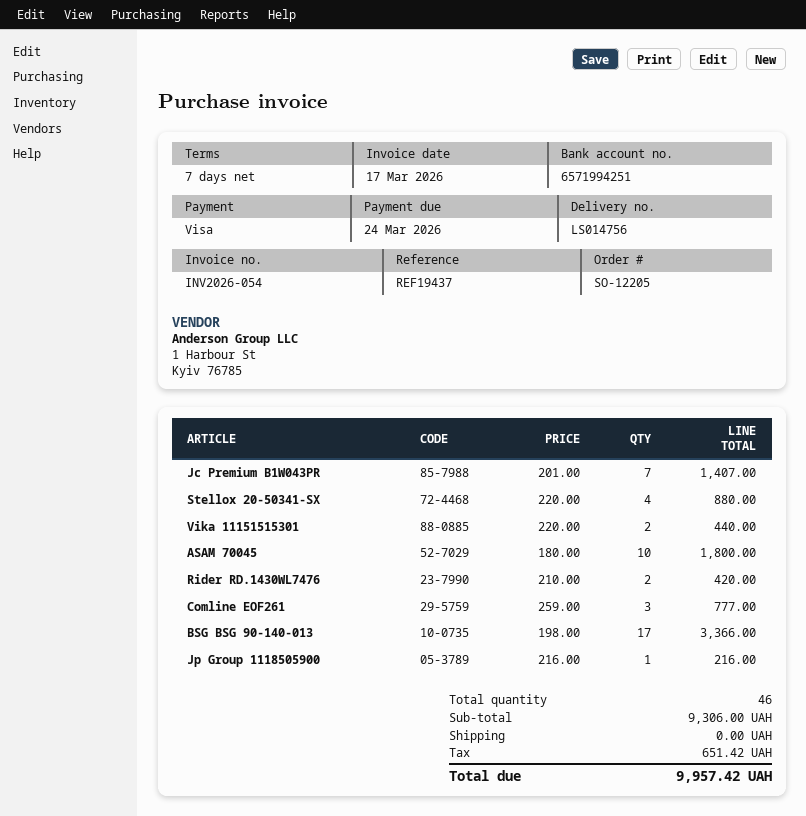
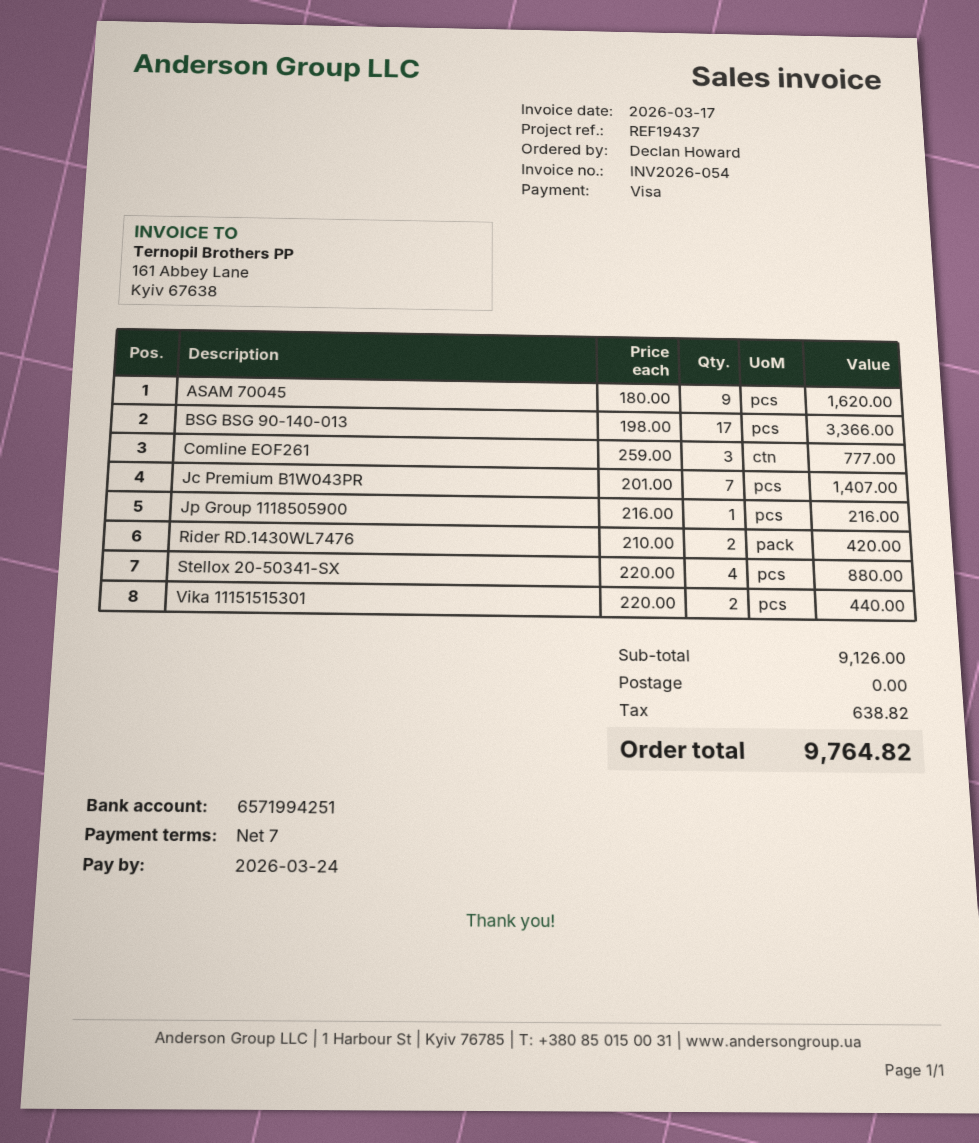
ASAM 70045: 10 x 180.00 = 1800.00 -> 9 x 180.00 = 1620.00
subtotal: 9306.00 -> 9126.00
tax: 651.42 -> 638.82
total: 9957.42 -> 9764.82

